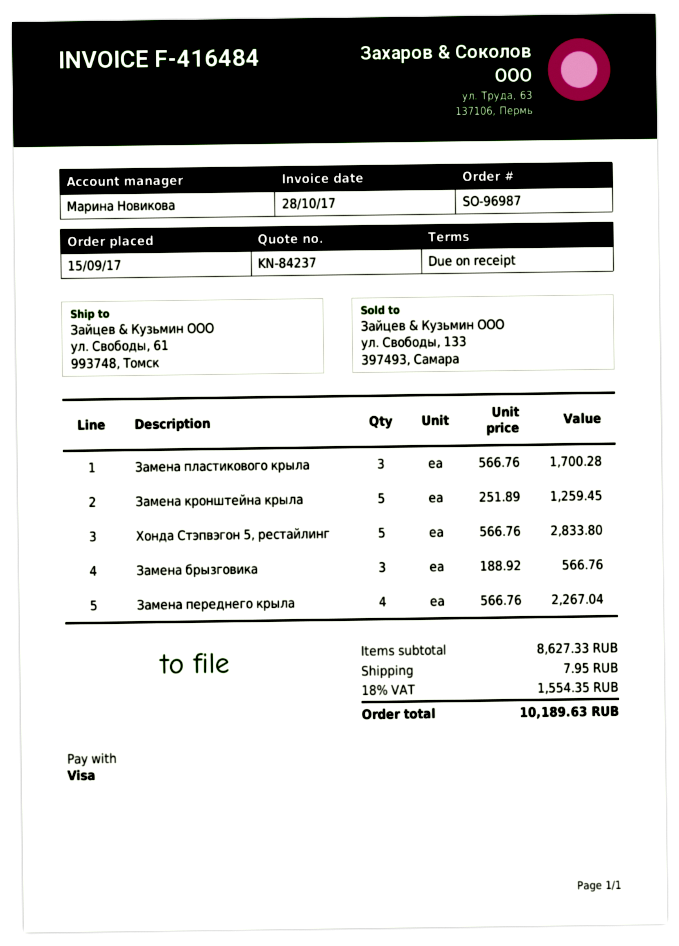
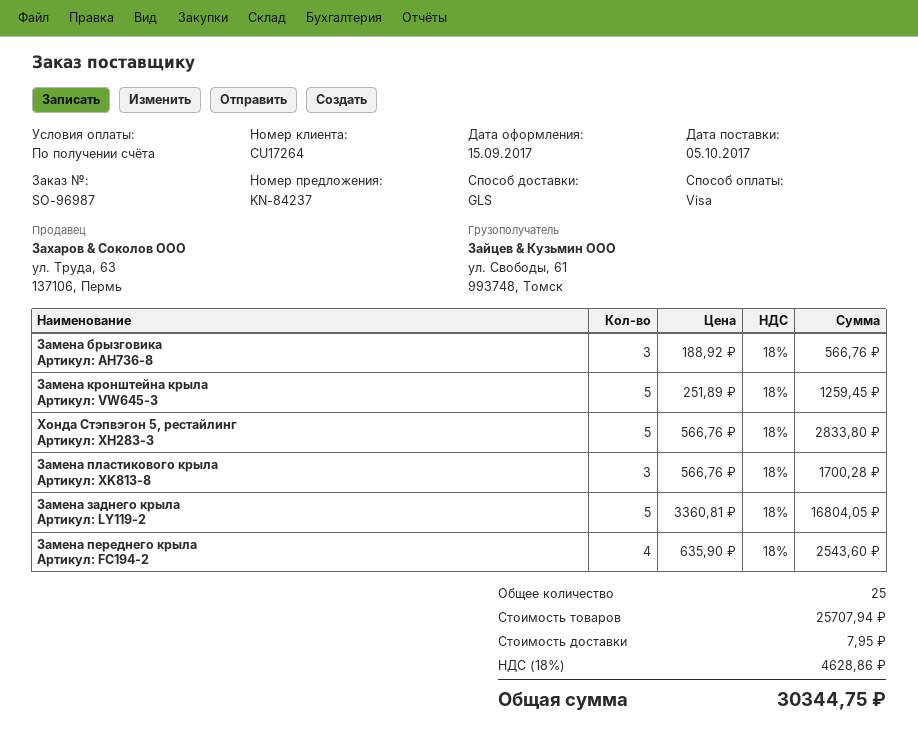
Замена переднего крыла: 4 x 566.76 = 2267.04 -> 4 x 635.90 = 2543.60
Замена заднего крыла: none -> 5 x 3360.81 = 16804.05
subtotal: 8627.33 -> 25707.94
tax: 18% = 1554.35 -> 18% = 4628.86
total: 10189.63 -> 30344.75

